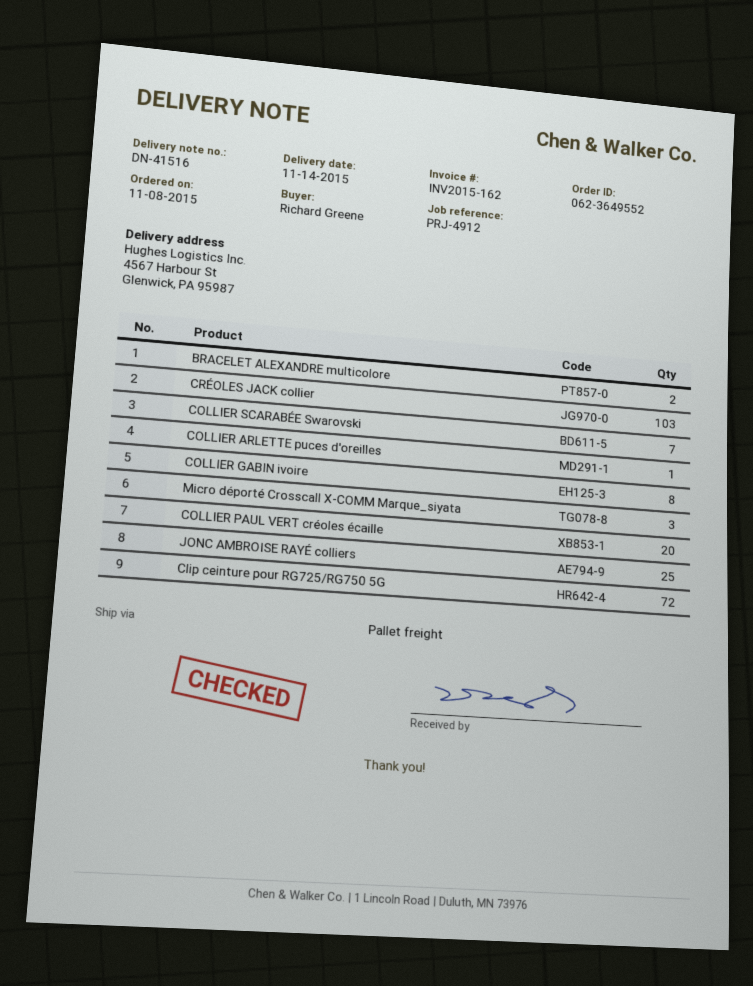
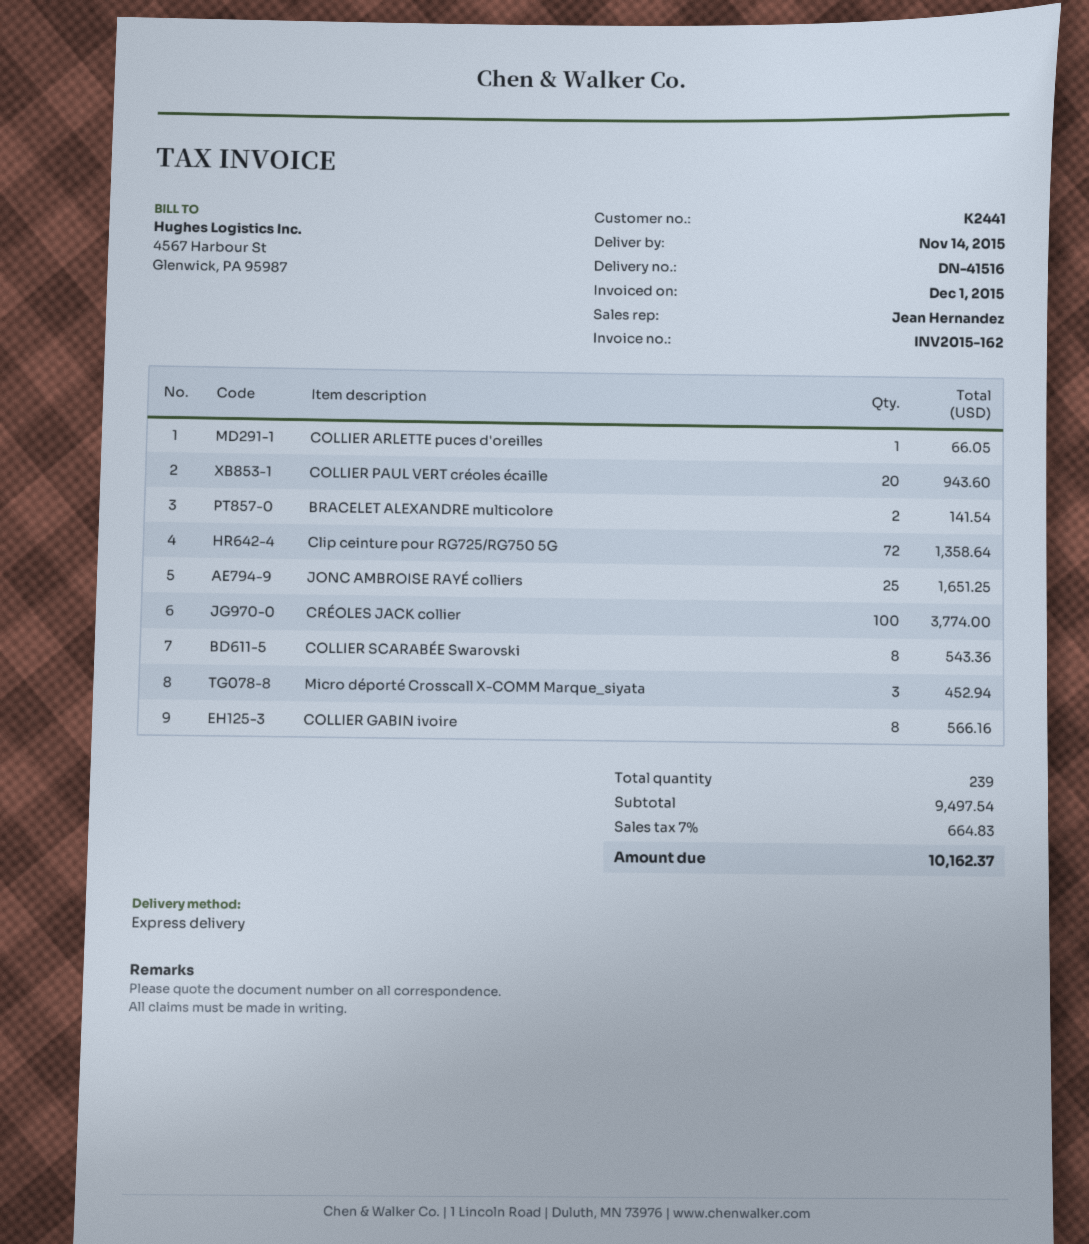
shipping method: pallet freight -> express
CRÉOLES JACK collier: 103 -> 100
COLLIER SCARABÉE Swarovski: 7 -> 8

